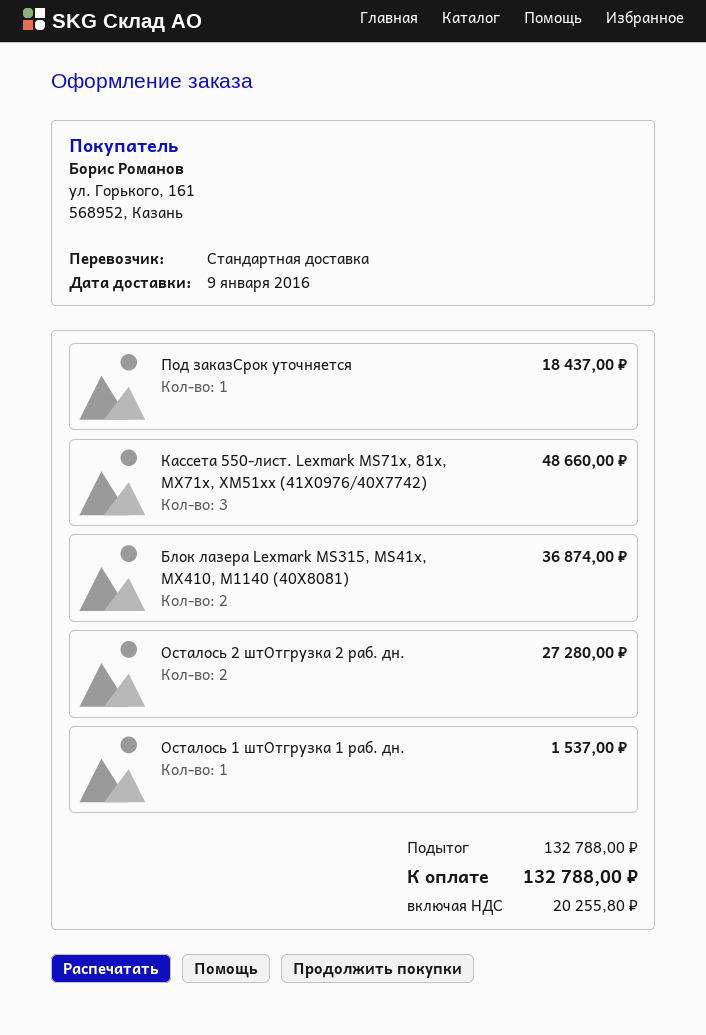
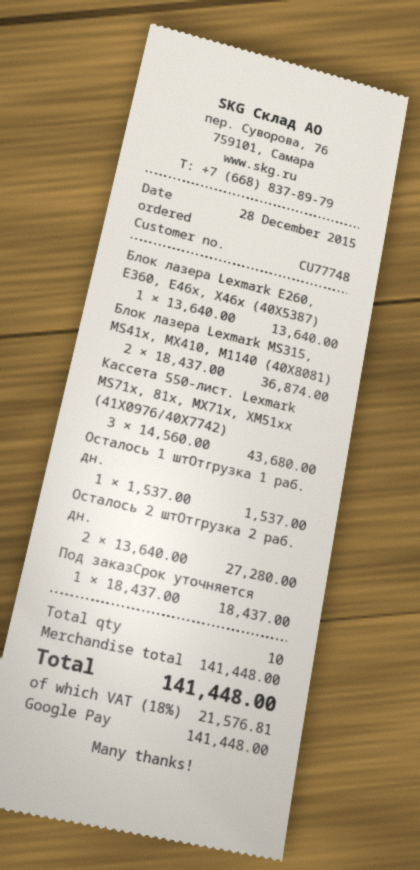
Кассета 550-лист. Lexmark MS71x, 81x, MX71x, XM51xx (41X0976/40X7742): 3 for 48660.00 -> 3 for 43680.00
Блок лазера Lexmark E260, E360, E46x, X46x (40X5387): none -> 1 for 13640.00
subtotal: 132788.00 -> 141448.00
tax: 20255.80 -> 21576.81
total: 132788.00 -> 141448.00

